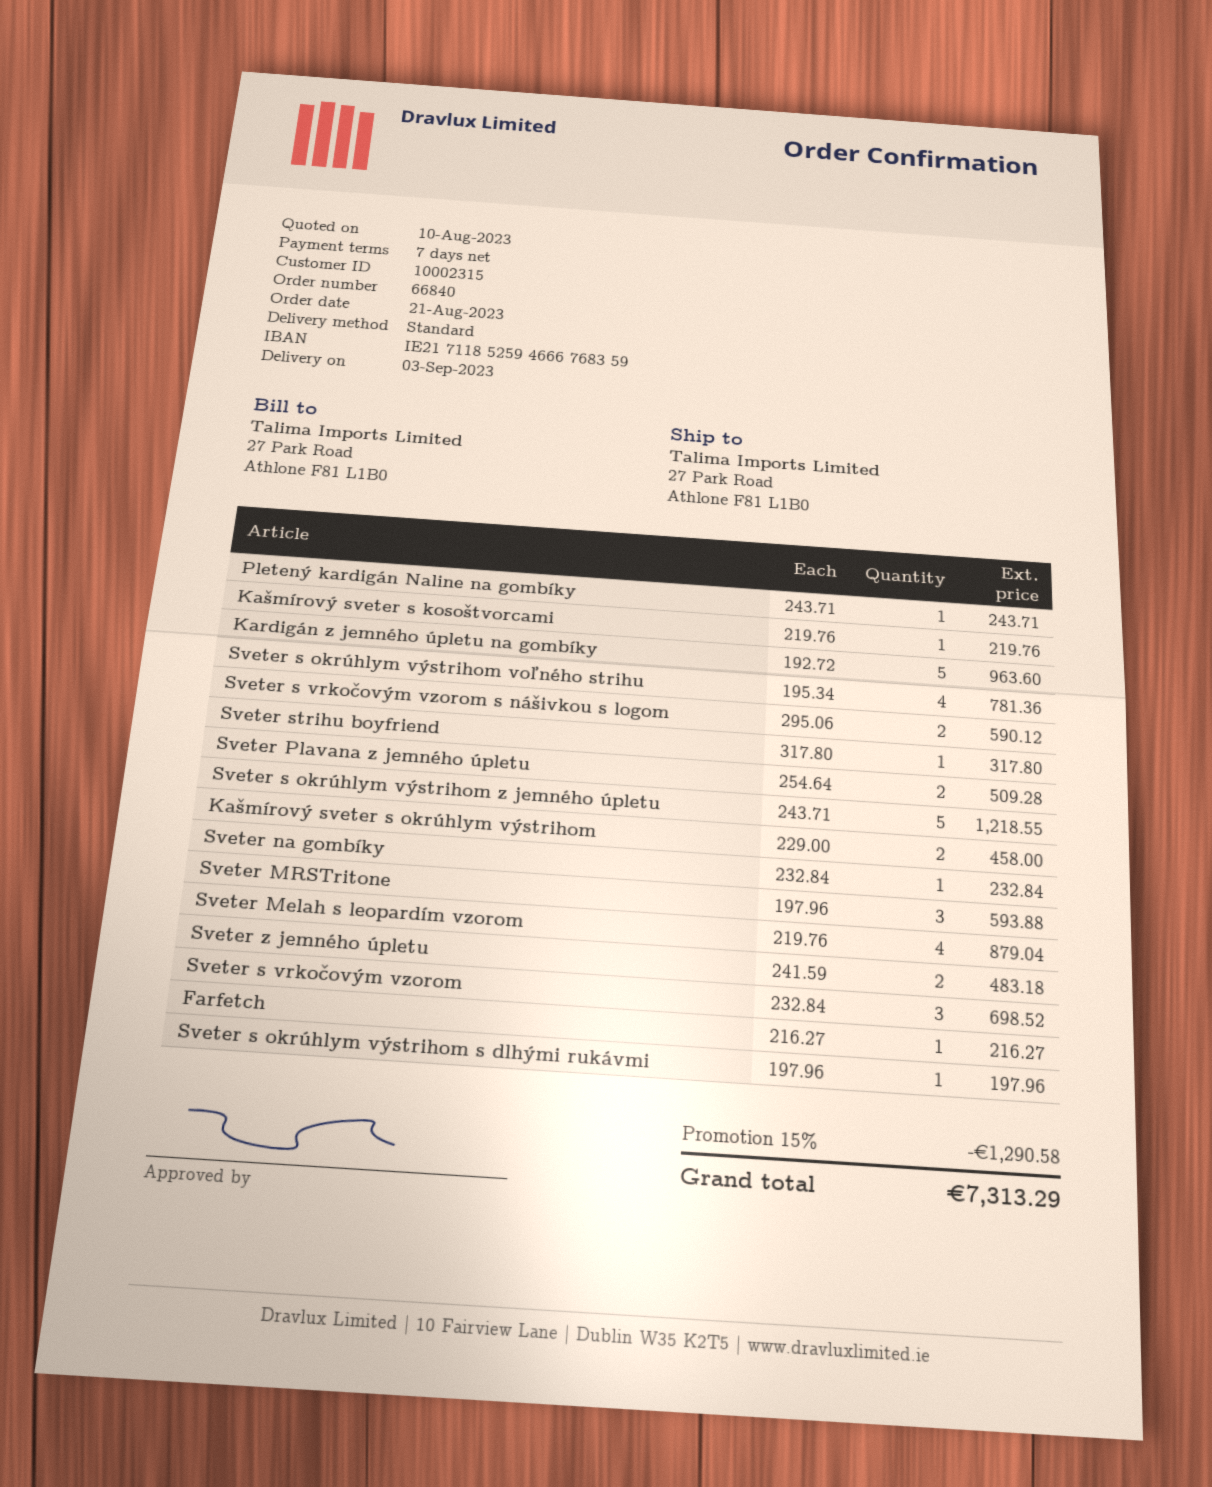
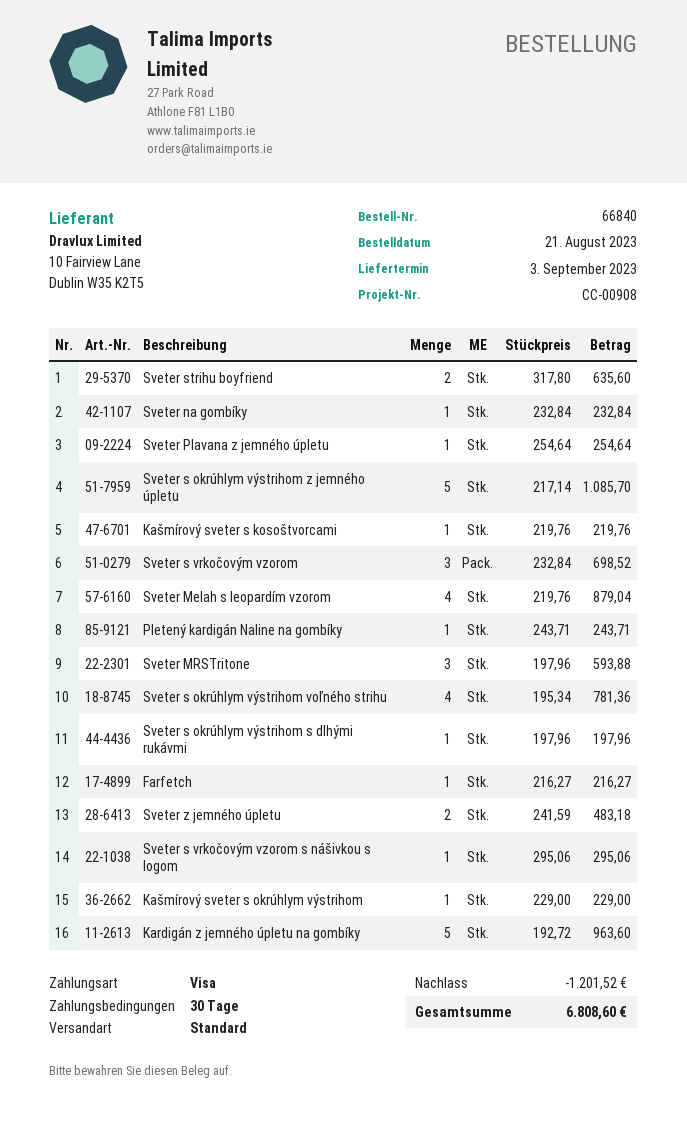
payment terms: 7 days -> 30 days
Sveter s vrkočovým vzorom s nášivkou s logom: 2 x 295.06 = 590.12 -> 1 x 295.06 = 295.06
Sveter strihu boyfriend: 1 x 317.80 = 317.80 -> 2 x 317.80 = 635.60
Sveter Plavana z jemného úpletu: 2 x 254.64 = 509.28 -> 1 x 254.64 = 254.64
Sveter s okrúhlym výstrihom z jemného úpletu: 5 x 243.71 = 1218.55 -> 5 x 217.14 = 1085.70
Kašmírový sveter s okrúhlym výstrihom: 2 x 229.00 = 458.00 -> 1 x 229.00 = 229.00
discount: 1290.58 -> 1201.52
total: 7313.29 -> 6808.60

